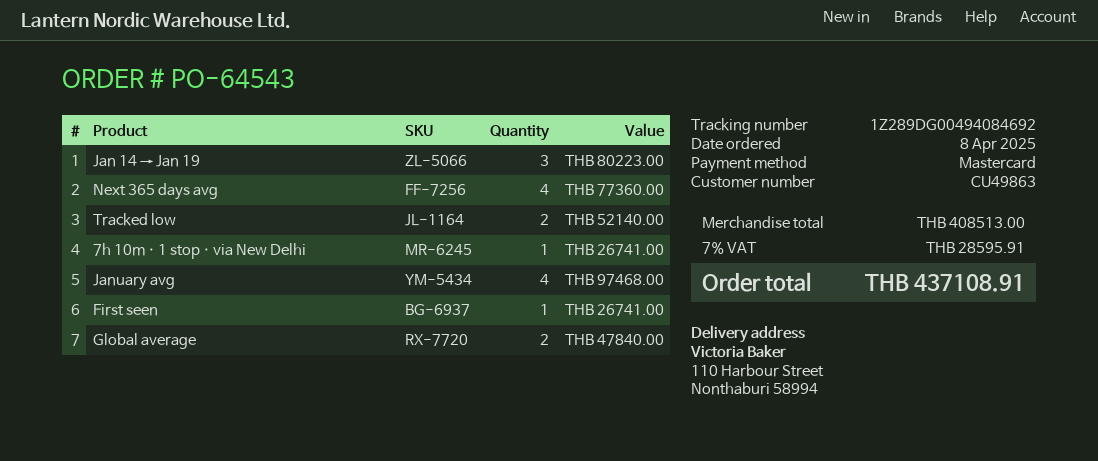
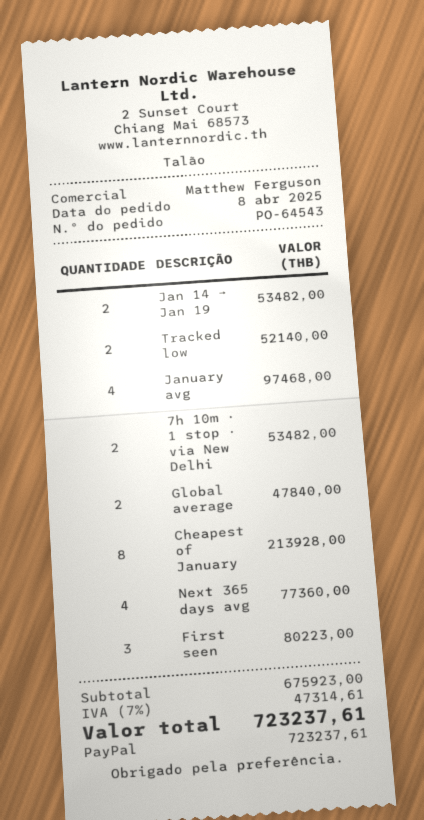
payment method: Mastercard -> PayPal
Jan 14 → Jan 19: 3 for 80223.00 -> 2 for 53482.00
7h 10m · 1 stop · via New Delhi: 1 for 26741.00 -> 2 for 53482.00
First seen: 1 for 26741.00 -> 3 for 80223.00
Cheapest of January: none -> 8 for 213928.00
subtotal: 408513.00 -> 675923.00
tax: 7% = 28595.91 -> 7% = 47314.61
total: 437108.91 -> 723237.61

